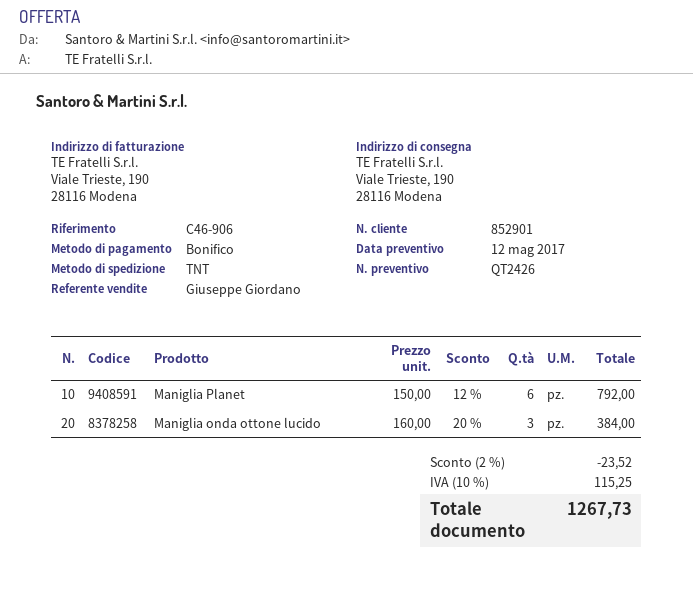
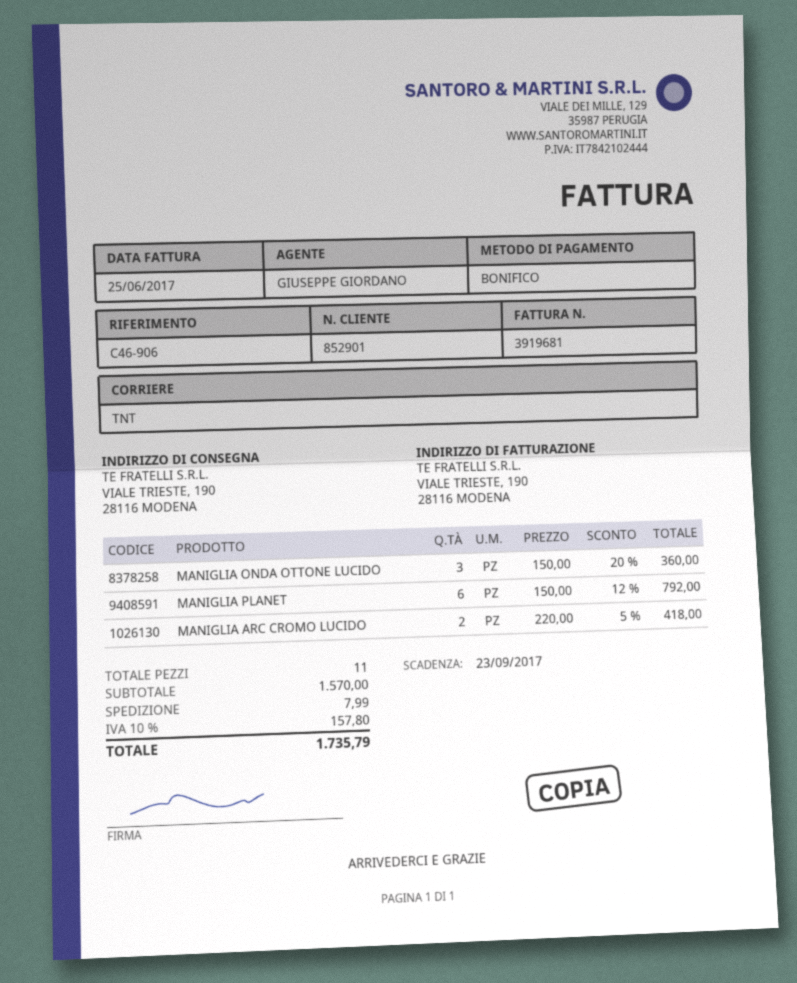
Maniglia onda ottone lucido: 3 x 160.00 - 20% = 384.00 -> 3 x 150.00 - 20% = 360.00
MANIGLIA ARC CROMO LUCIDO: none -> 2 x 220.00 - 5% = 418.00
discount: 2% = 23.52 -> none
shipping: none -> 7.99
tax: 10% = 115.25 -> 10% = 157.80
total: 1267.73 -> 1735.79

